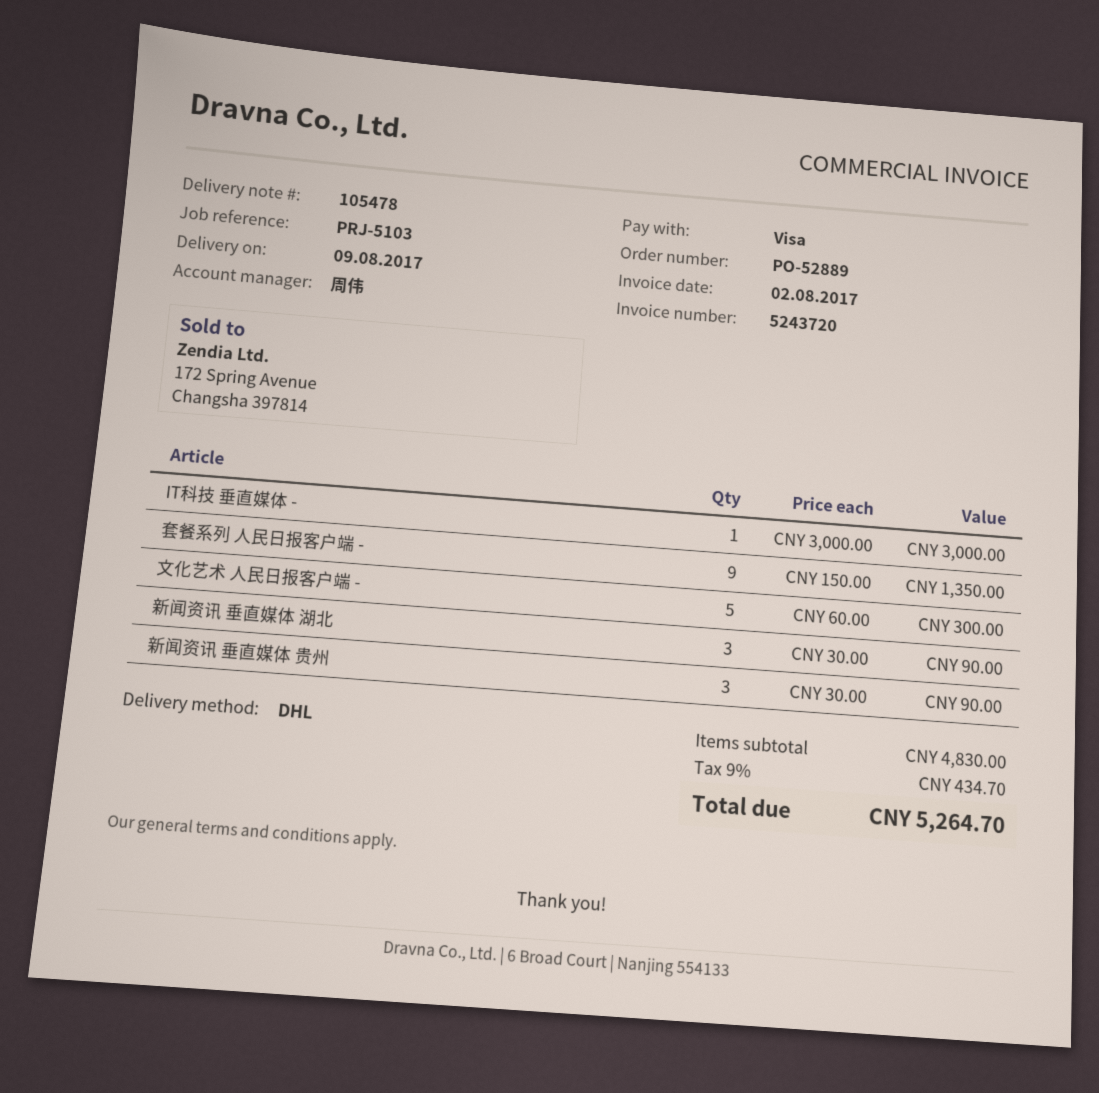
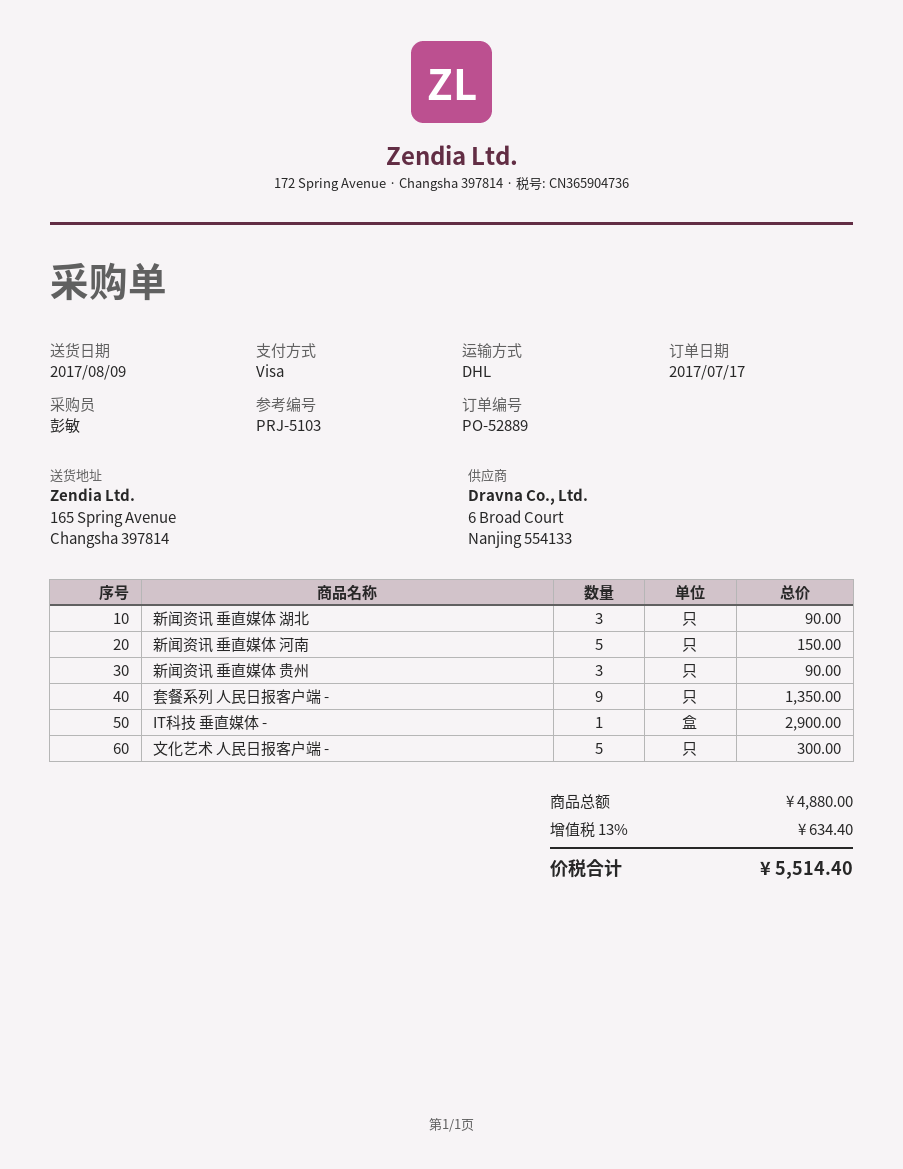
IT科技 垂直媒体 -: 1 for 3000.00 -> 1 for 2900.00
新闻资讯 垂直媒体 河南: none -> 5 for 150.00
subtotal: 4830.00 -> 4880.00
tax: 9% = 434.70 -> 13% = 634.40
total: 5264.70 -> 5514.40

